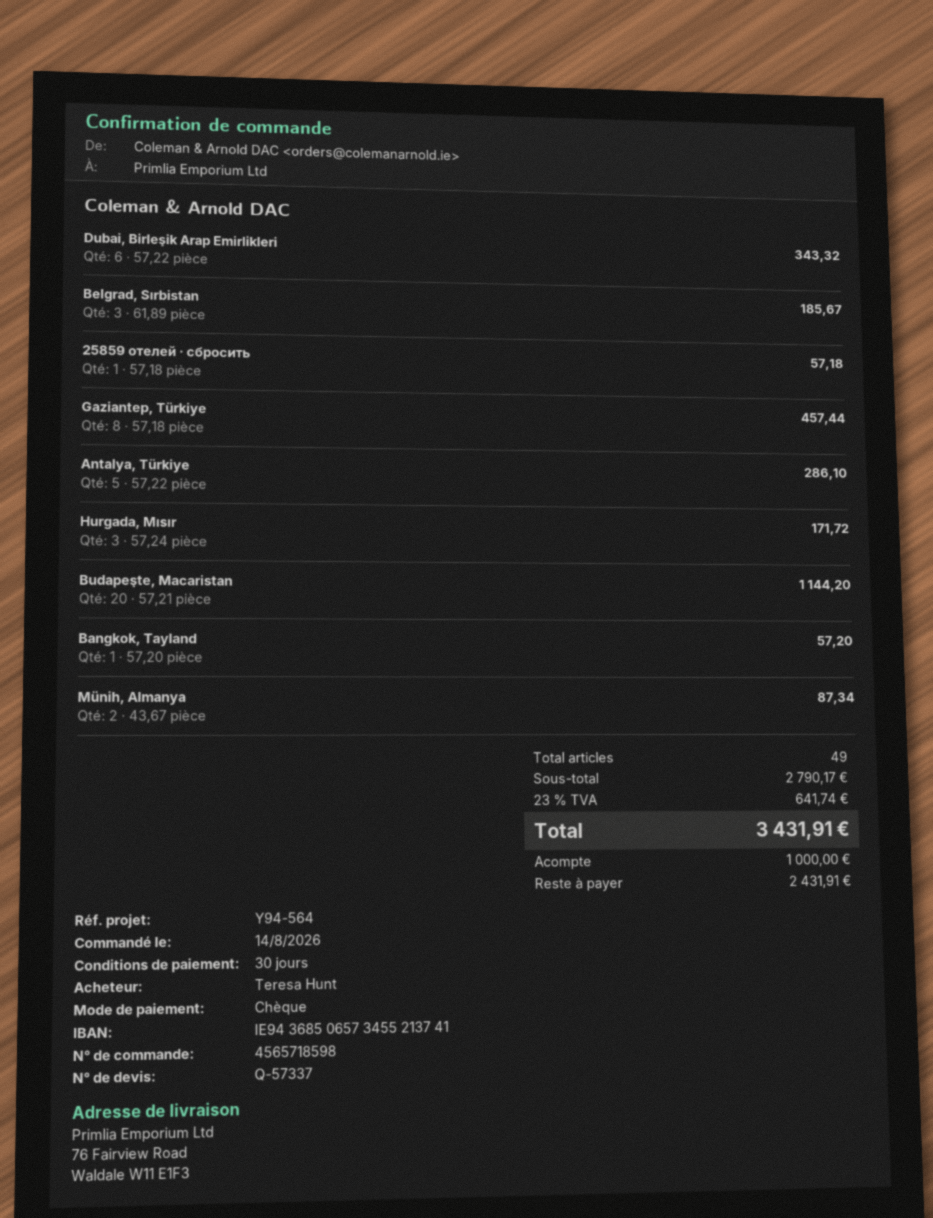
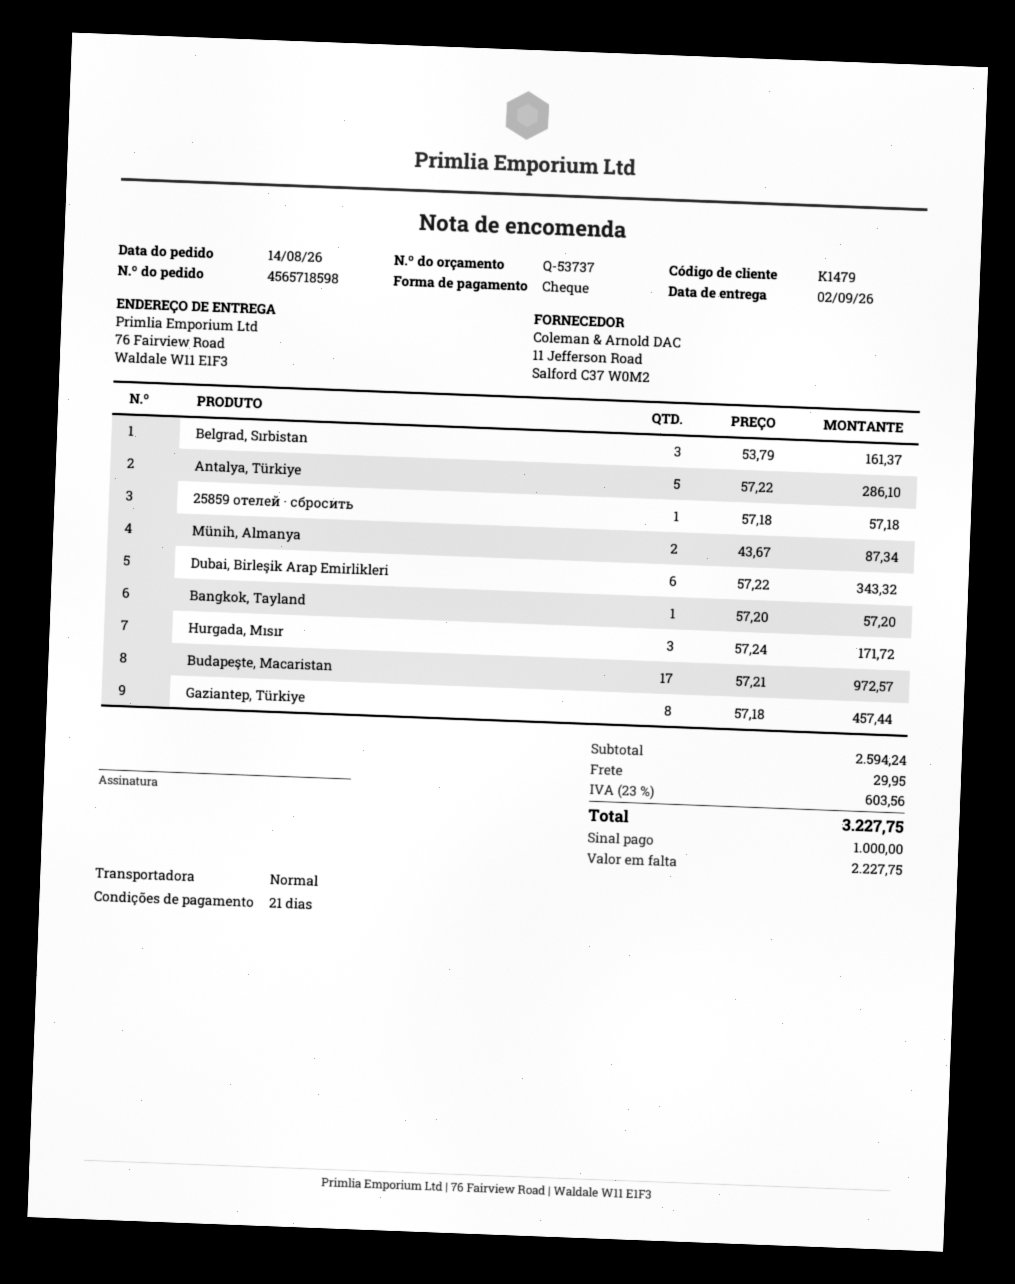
quote number: Q-57337 -> Q-53737
payment terms: 30 days -> 21 days
Belgrad, Sırbistan: 3 x 61.89 = 185.67 -> 3 x 53.79 = 161.37
Budapeşte, Macaristan: 20 x 57.21 = 1144.20 -> 17 x 57.21 = 972.57
subtotal: 2790.17 -> 2594.24
shipping: none -> 29.95
tax: 23% = 641.74 -> 23% = 603.56
total: 3431.91 -> 3227.75
balance: 2431.91 -> 2227.75

